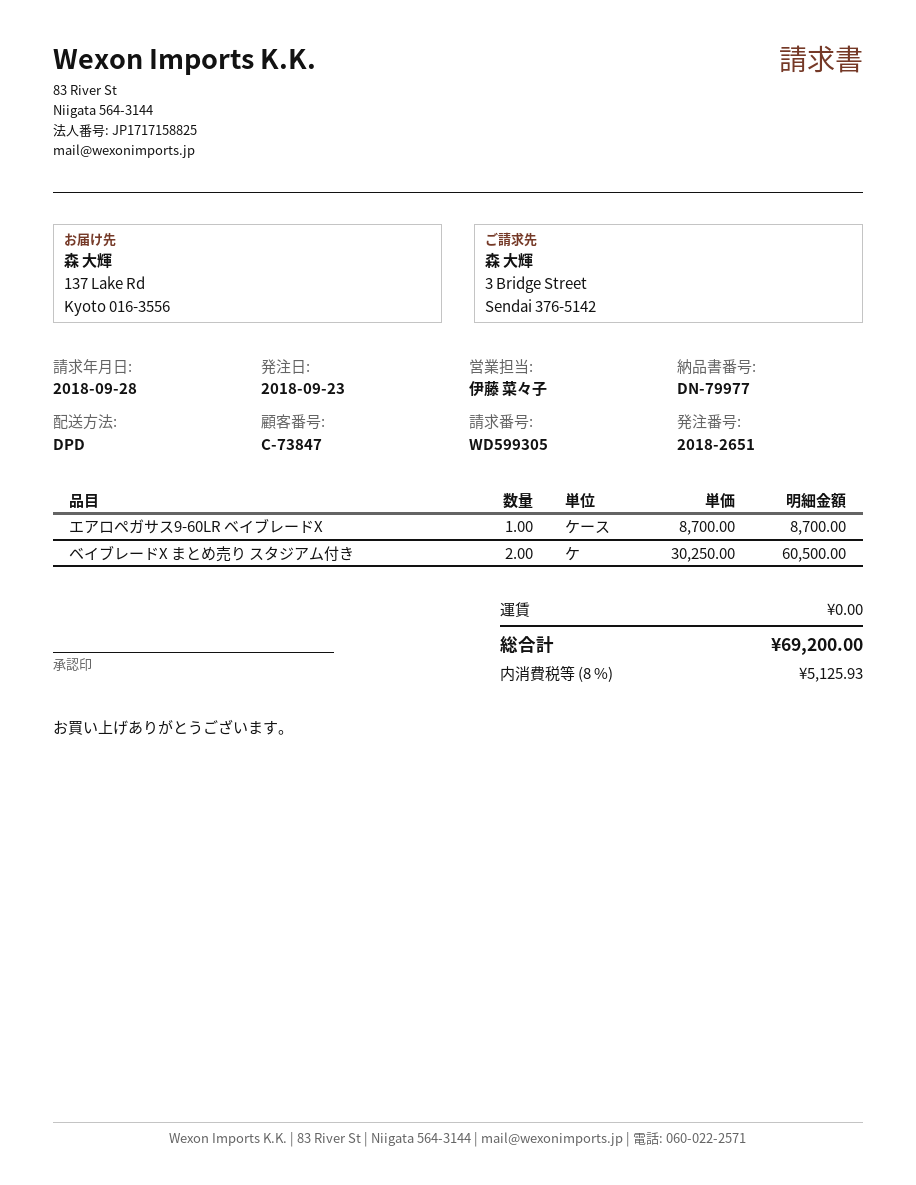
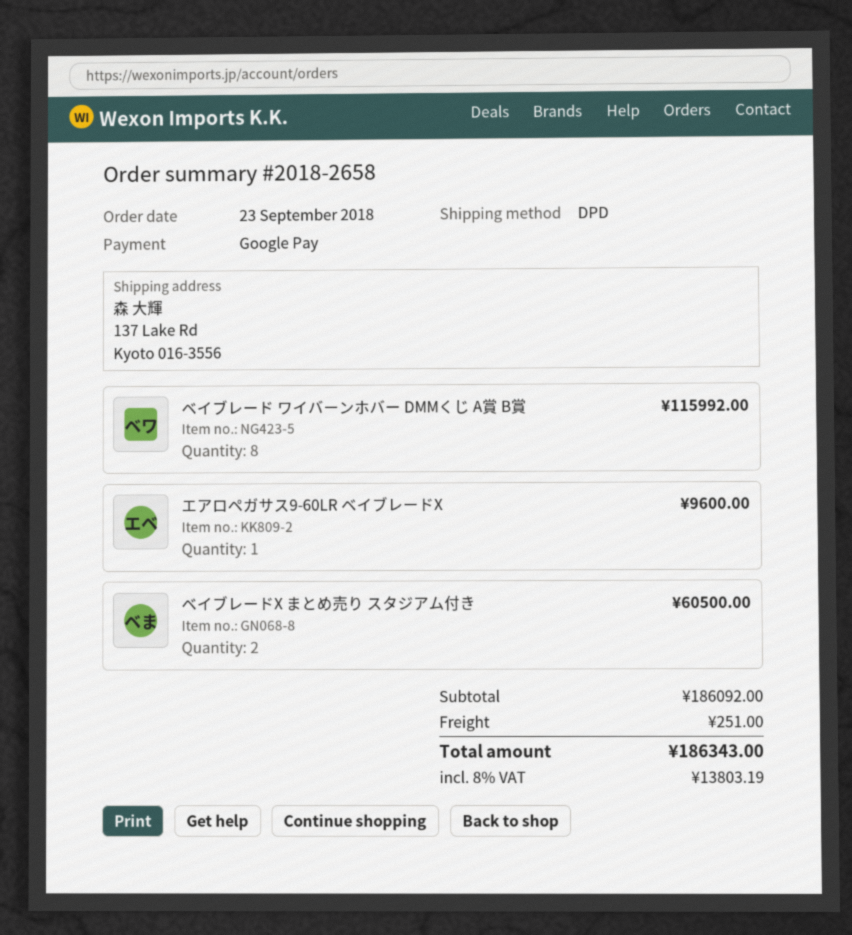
order number: 2018-2651 -> 2018-2658
エアロペガサス9-60LR ベイブレードX: 1 for 8700.00 -> 1 for 9600.00
ベイブレード ワイバーンホバー DMMくじ A賞 B賞: none -> 8 for 115992.00
shipping: 0.00 -> 251.00
tax: 8% = 5125.93 -> 8% = 13803.19
total: 69200.00 -> 186343.00

